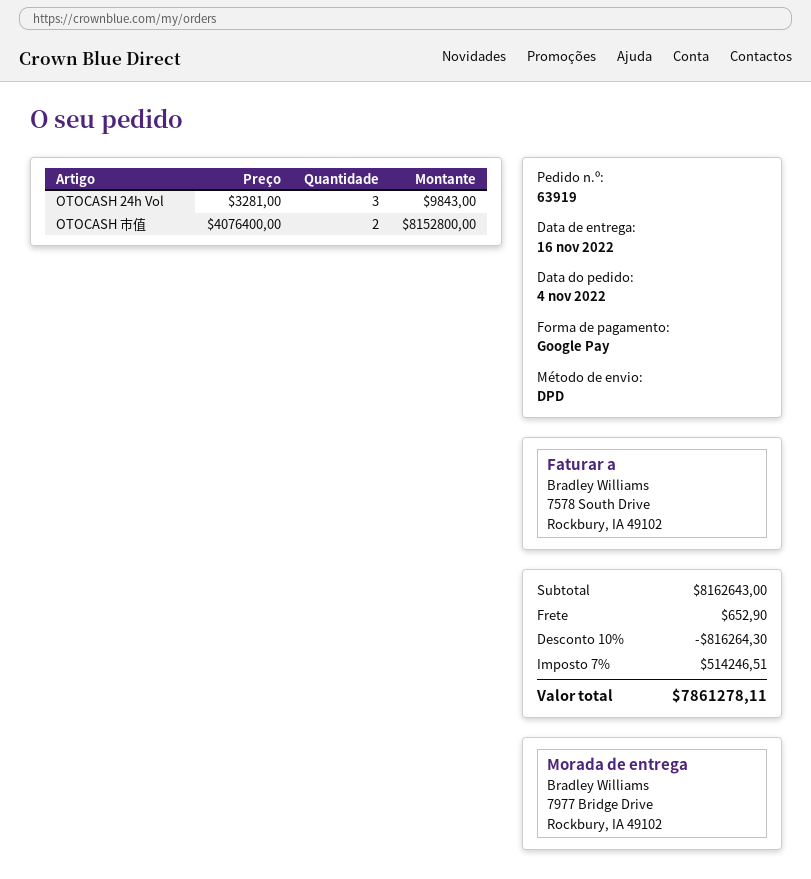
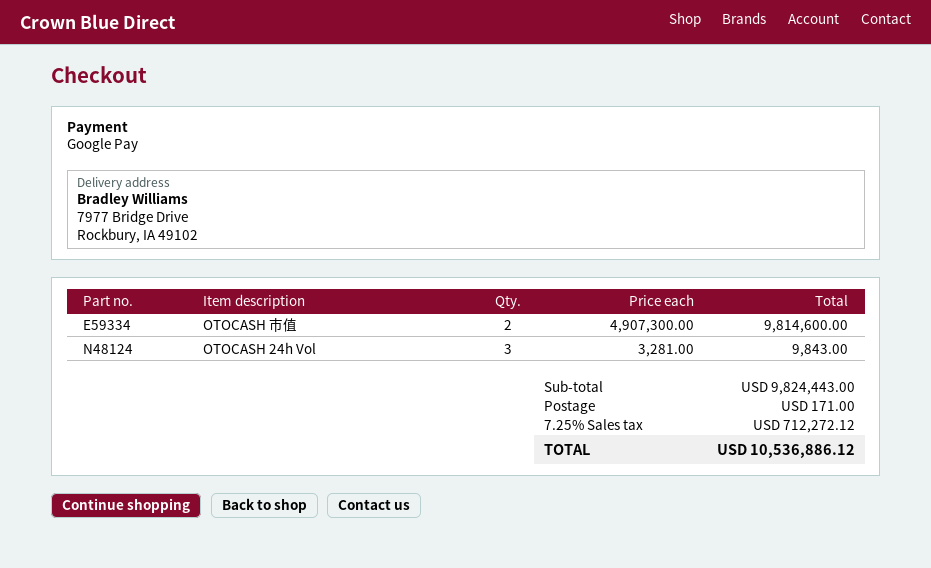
OTOCASH 市值: 2 x 4076400.00 = 8152800.00 -> 2 x 4907300.00 = 9814600.00
subtotal: 8162643.00 -> 9824443.00
discount: 10% = 816264.30 -> none
shipping: 652.90 -> 171.00
tax: 7% = 514246.51 -> 7.25% = 712272.12
total: 7861278.11 -> 10536886.12

